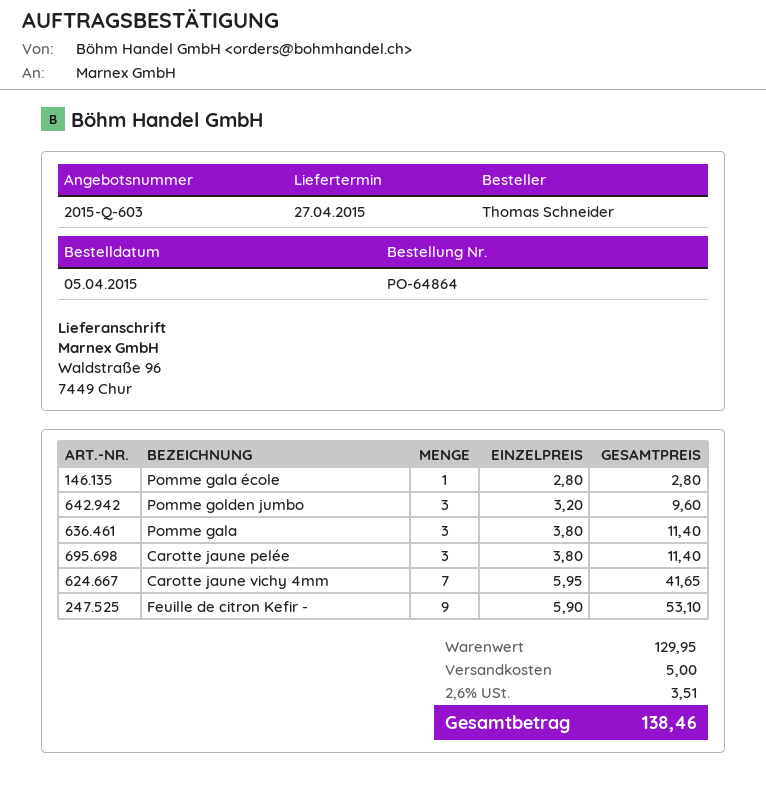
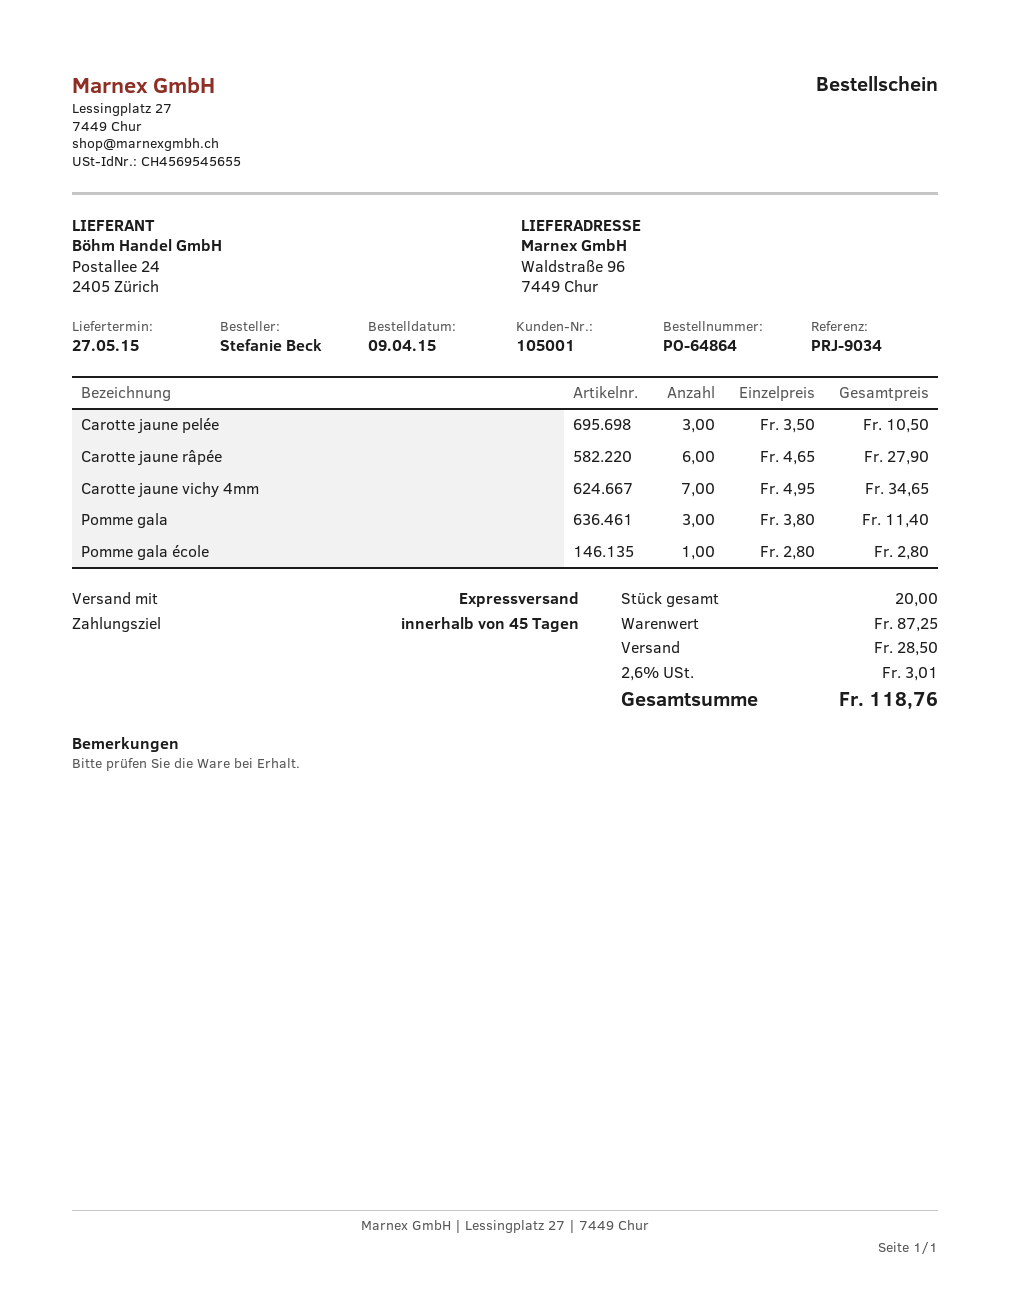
order date: 2015-04-05 -> 2015-04-09
delivery date: 2015-04-27 -> 2015-05-27
ordered by: Thomas Schneider -> Stefanie Beck
Pomme golden jumbo: 3 x 3.20 = 9.60 -> none
Carotte jaune pelée: 3 x 3.80 = 11.40 -> 3 x 3.50 = 10.50
Carotte jaune vichy 4mm: 7 x 5.95 = 41.65 -> 7 x 4.95 = 34.65
Feuille de citron Kefir -: 9 x 5.90 = 53.10 -> none
Carotte jaune râpée: none -> 6 x 4.65 = 27.90
subtotal: 129.95 -> 87.25
shipping: 5.00 -> 28.50
tax: 2.6% = 3.51 -> 2.6% = 3.01
total: 138.46 -> 118.76

